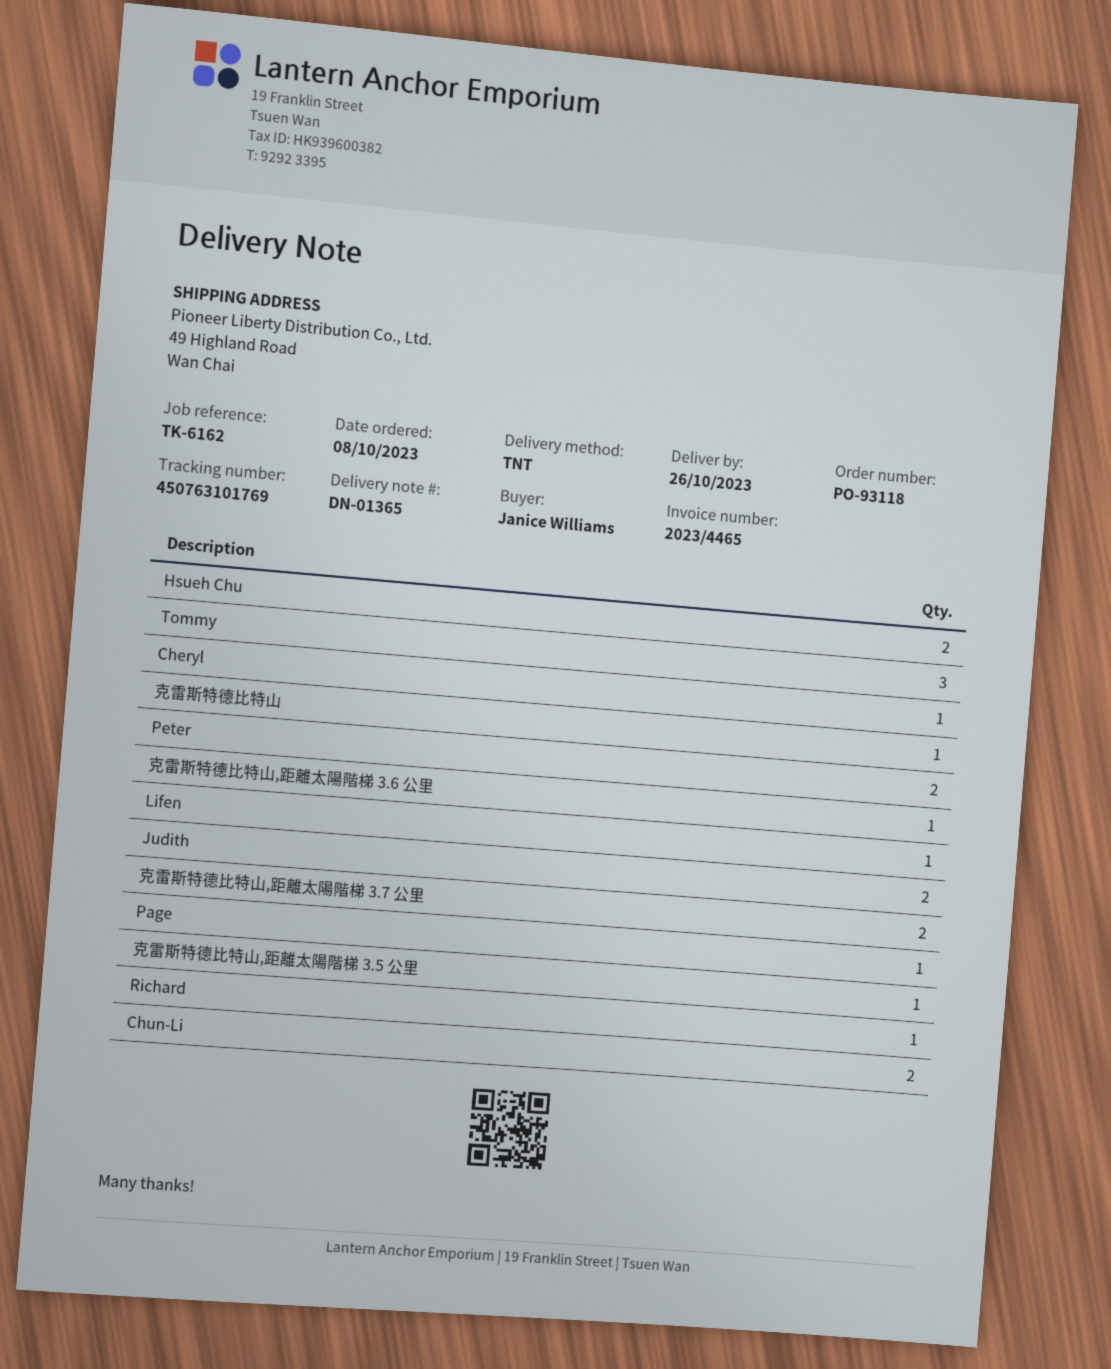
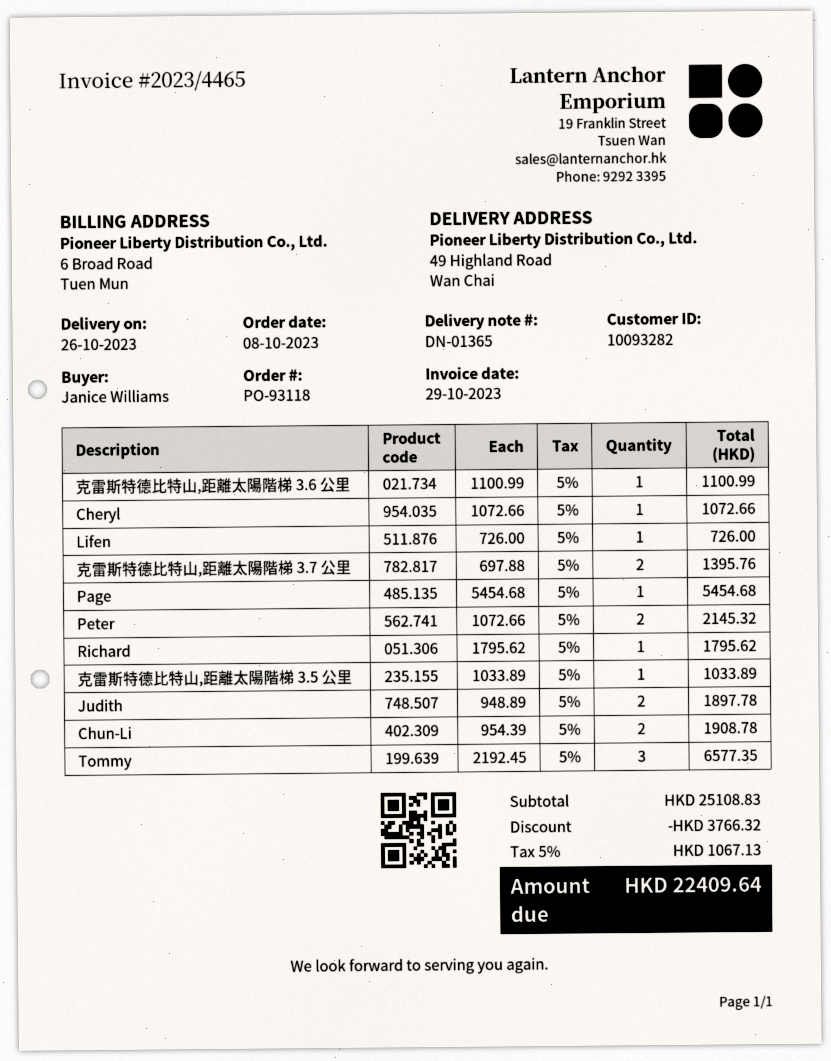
Hsueh Chu: 2 -> none
克雷斯特德比特山: 1 -> none

